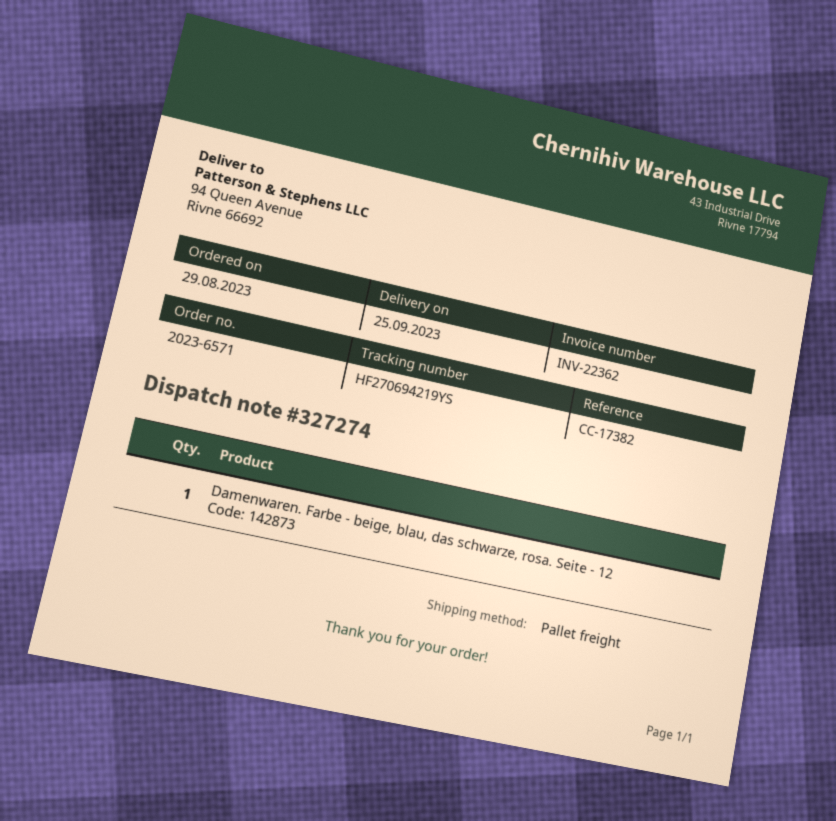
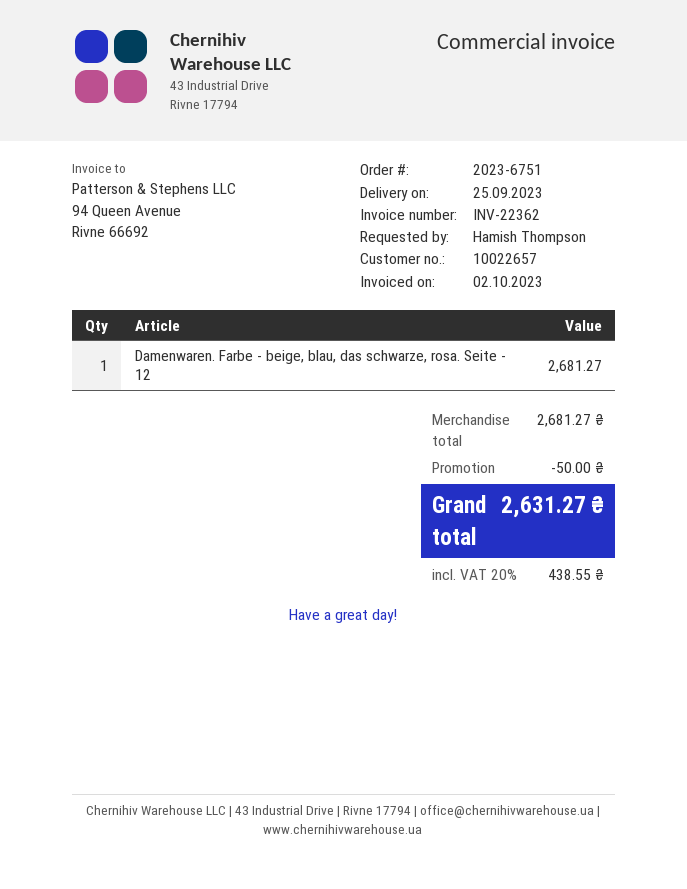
order number: 2023-6571 -> 2023-6751

